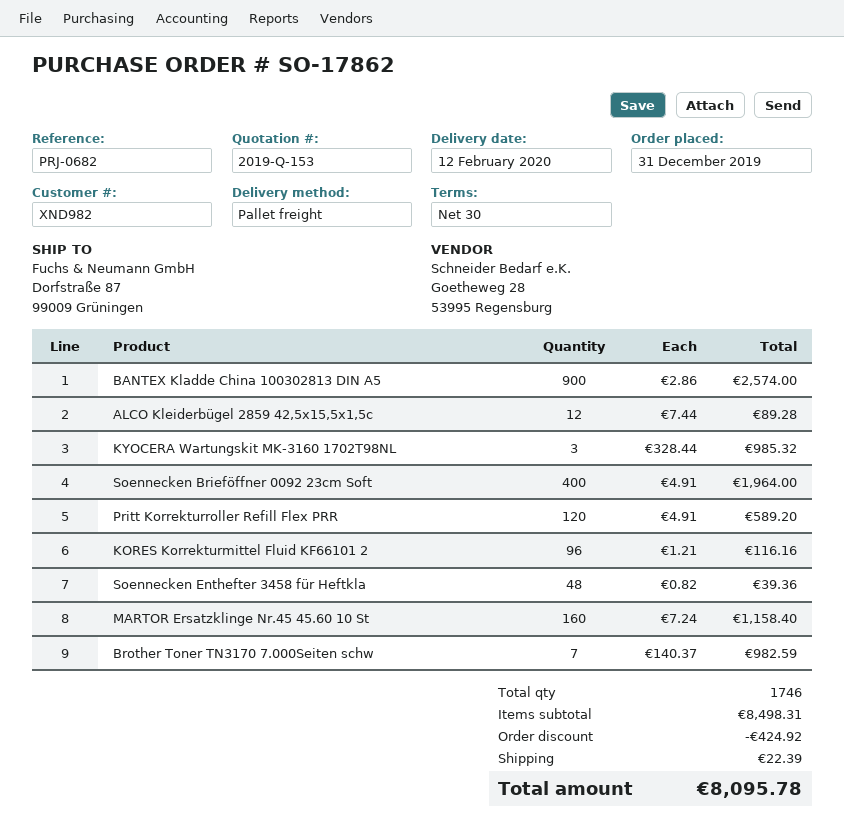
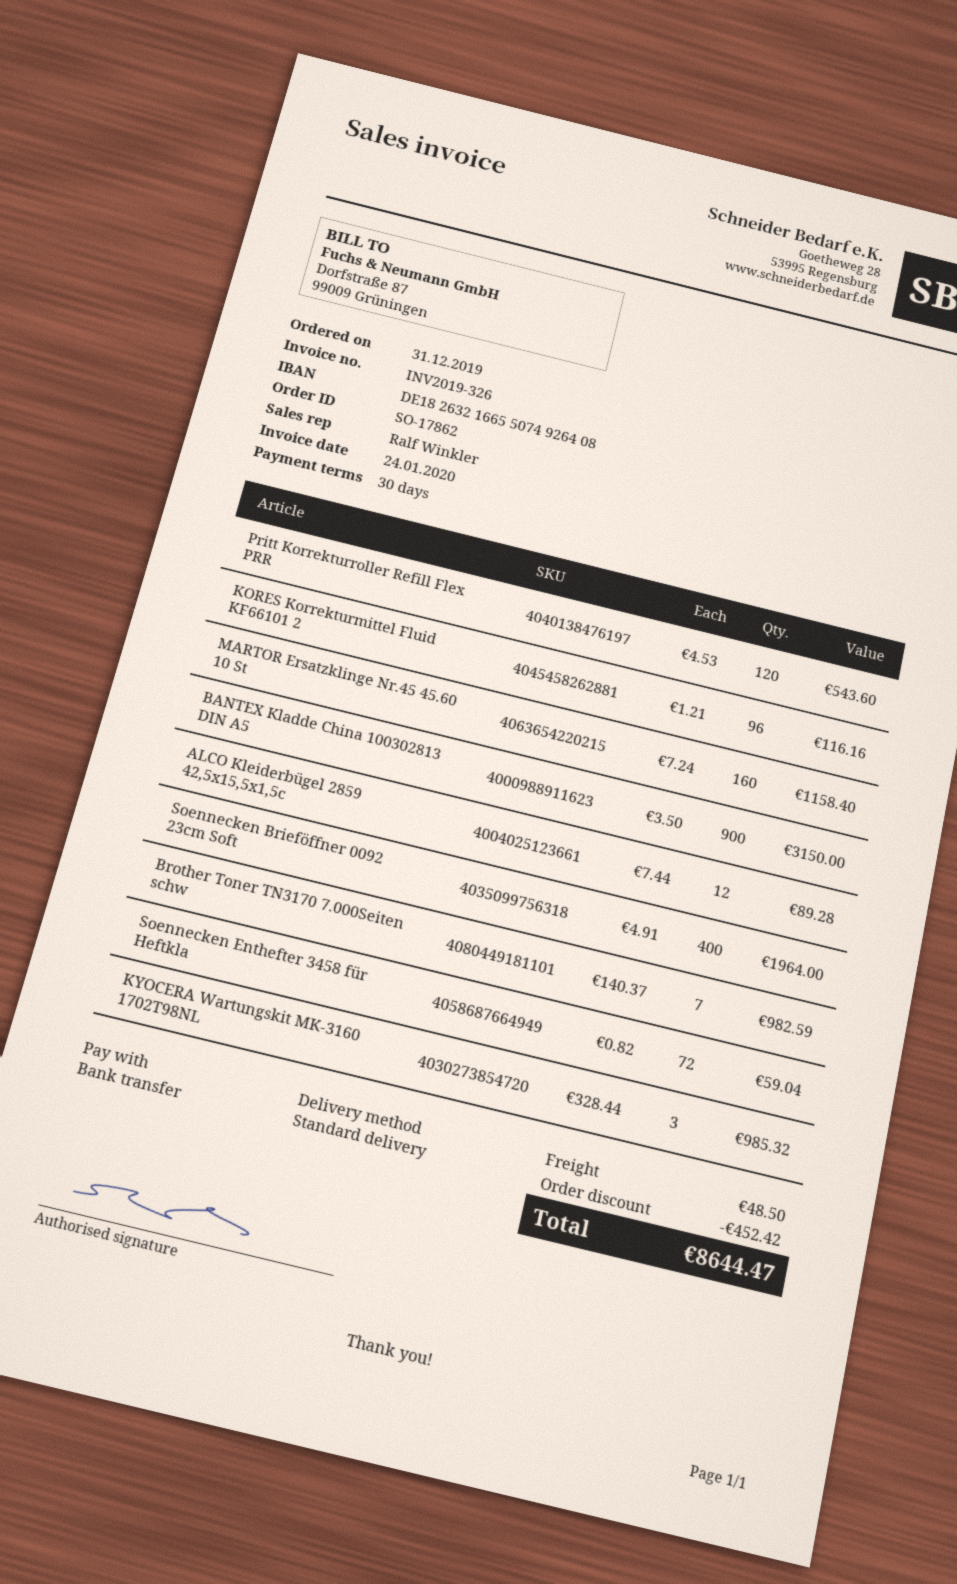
shipping method: pallet freight -> standard
BANTEX Kladde China 100302813 DIN A5: 900 x 2.86 = 2574.00 -> 900 x 3.50 = 3150.00
Pritt Korrekturroller Refill Flex PRR: 120 x 4.91 = 589.20 -> 120 x 4.53 = 543.60
Soennecken Enthefter 3458 für Heftkla: 48 x 0.82 = 39.36 -> 72 x 0.82 = 59.04
discount: 424.92 -> 452.42
shipping: 22.39 -> 48.50
total: 8095.78 -> 8644.47

